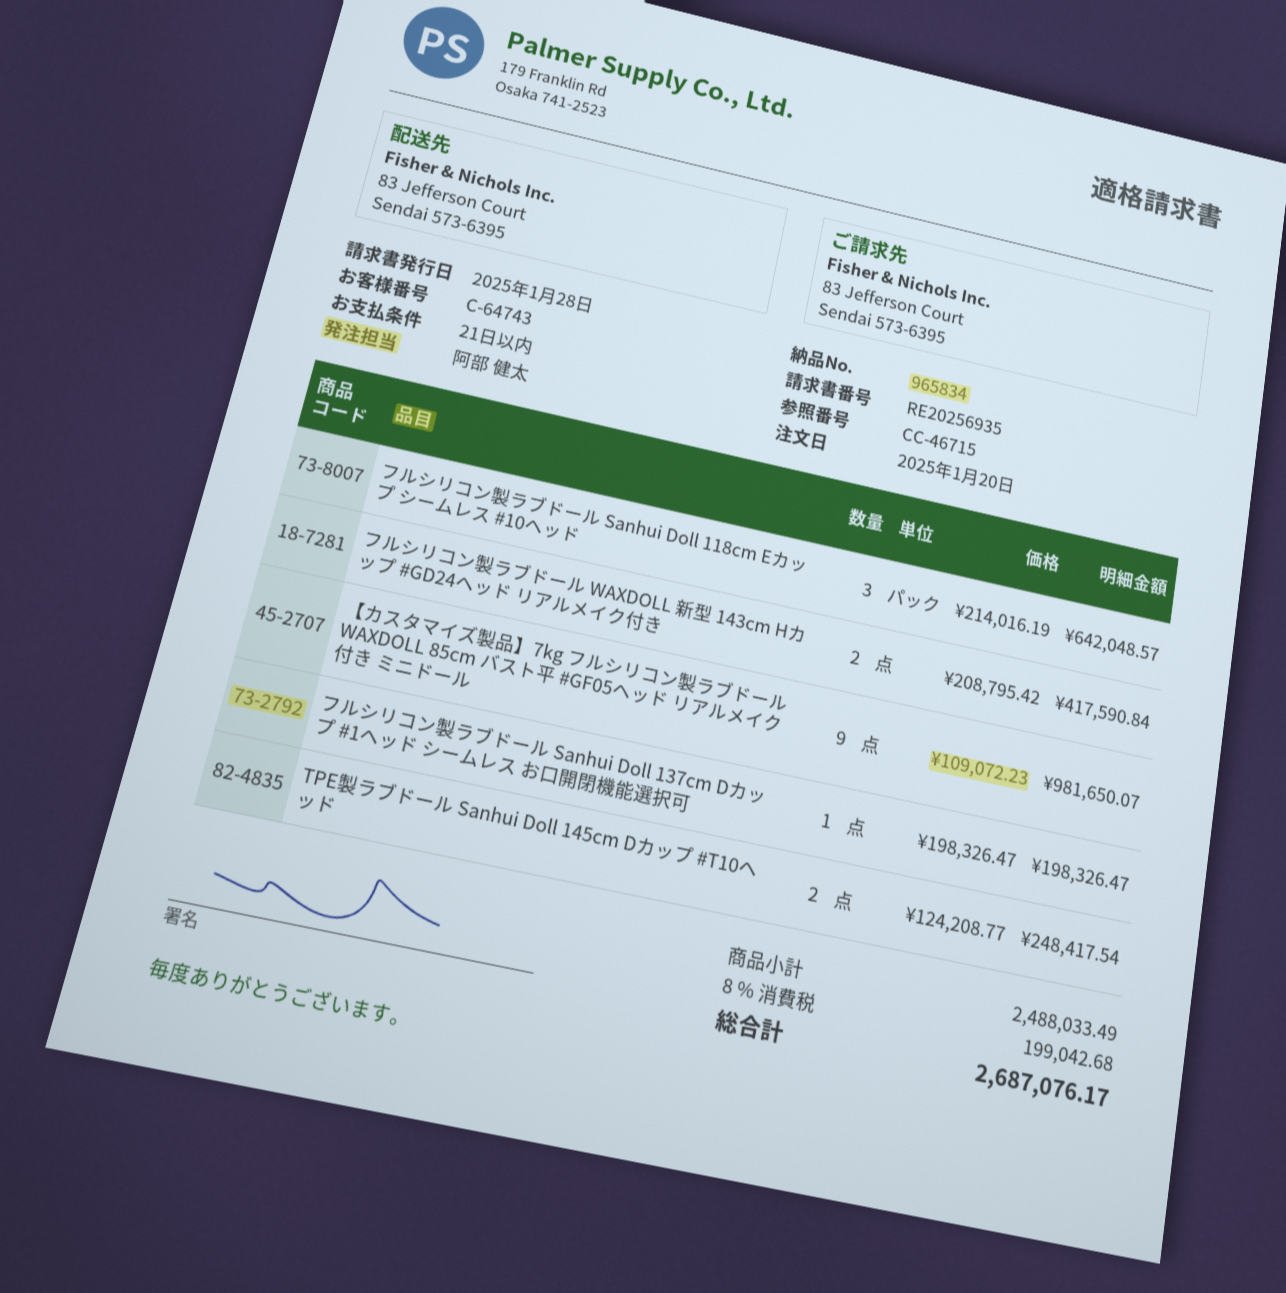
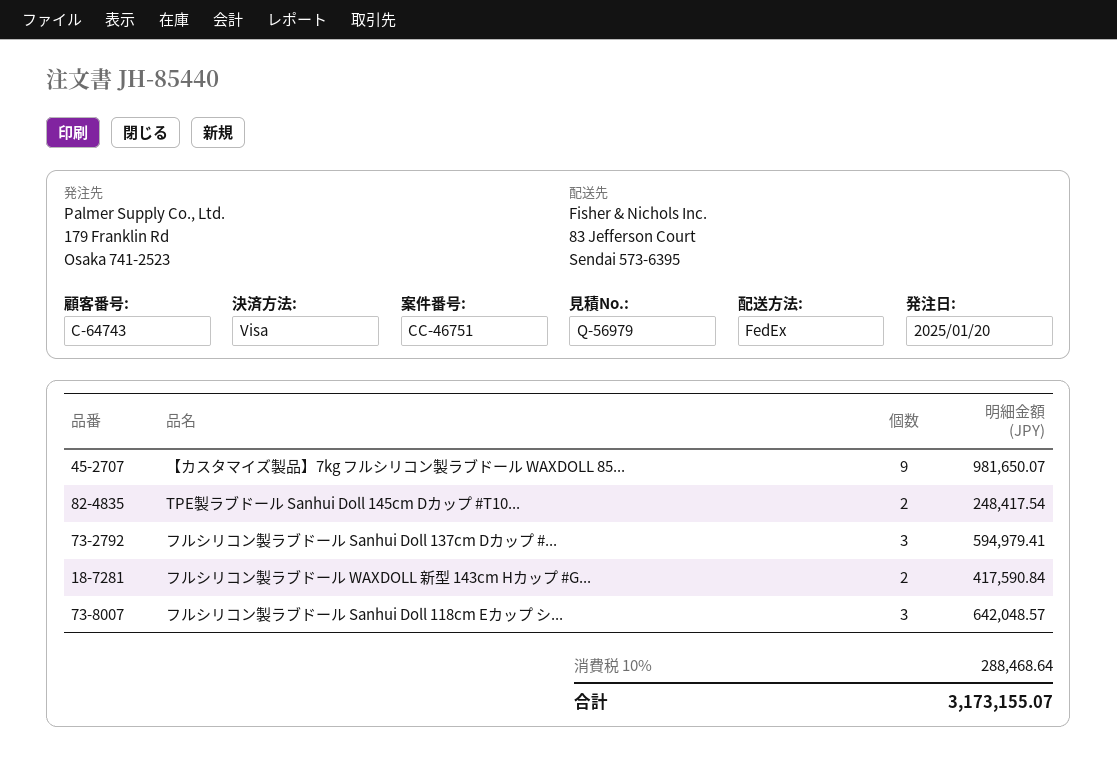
reference: CC-46715 -> CC-46751
フルシリコン製ラブドール Sanhui Doll 137cm Dカップ #1ヘッド シームレス お口開閉機能選択可: 1 for 198326.47 -> 3 for 594979.41
tax: 8% = 199042.68 -> 10% = 288468.64
total: 2687076.17 -> 3173155.07

